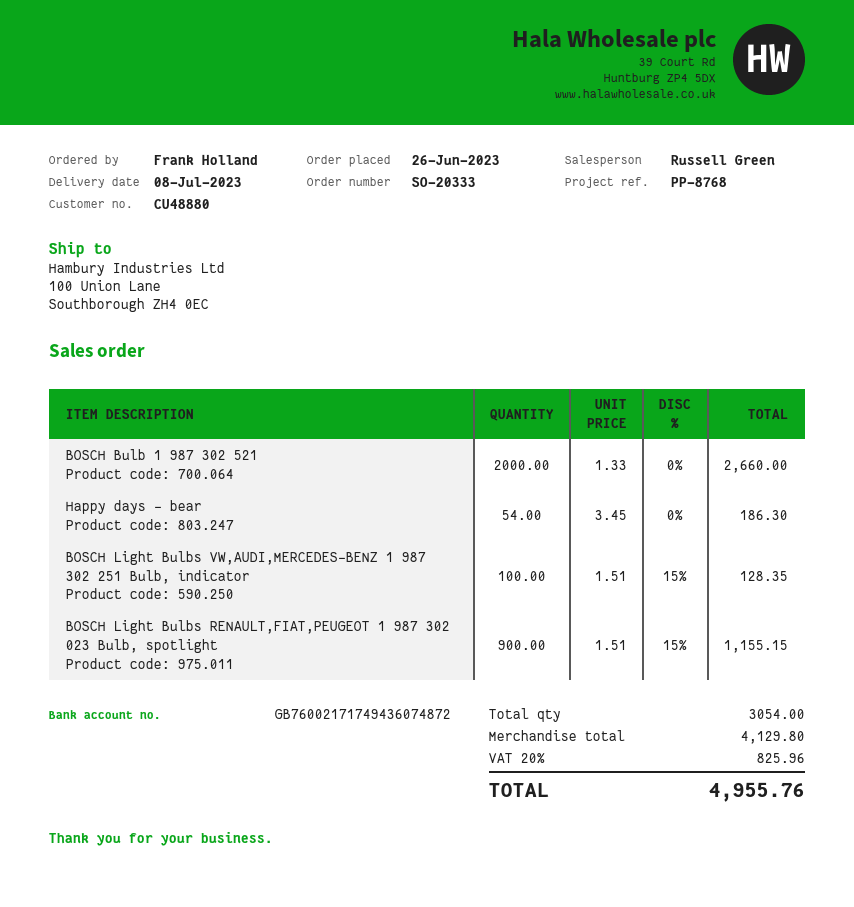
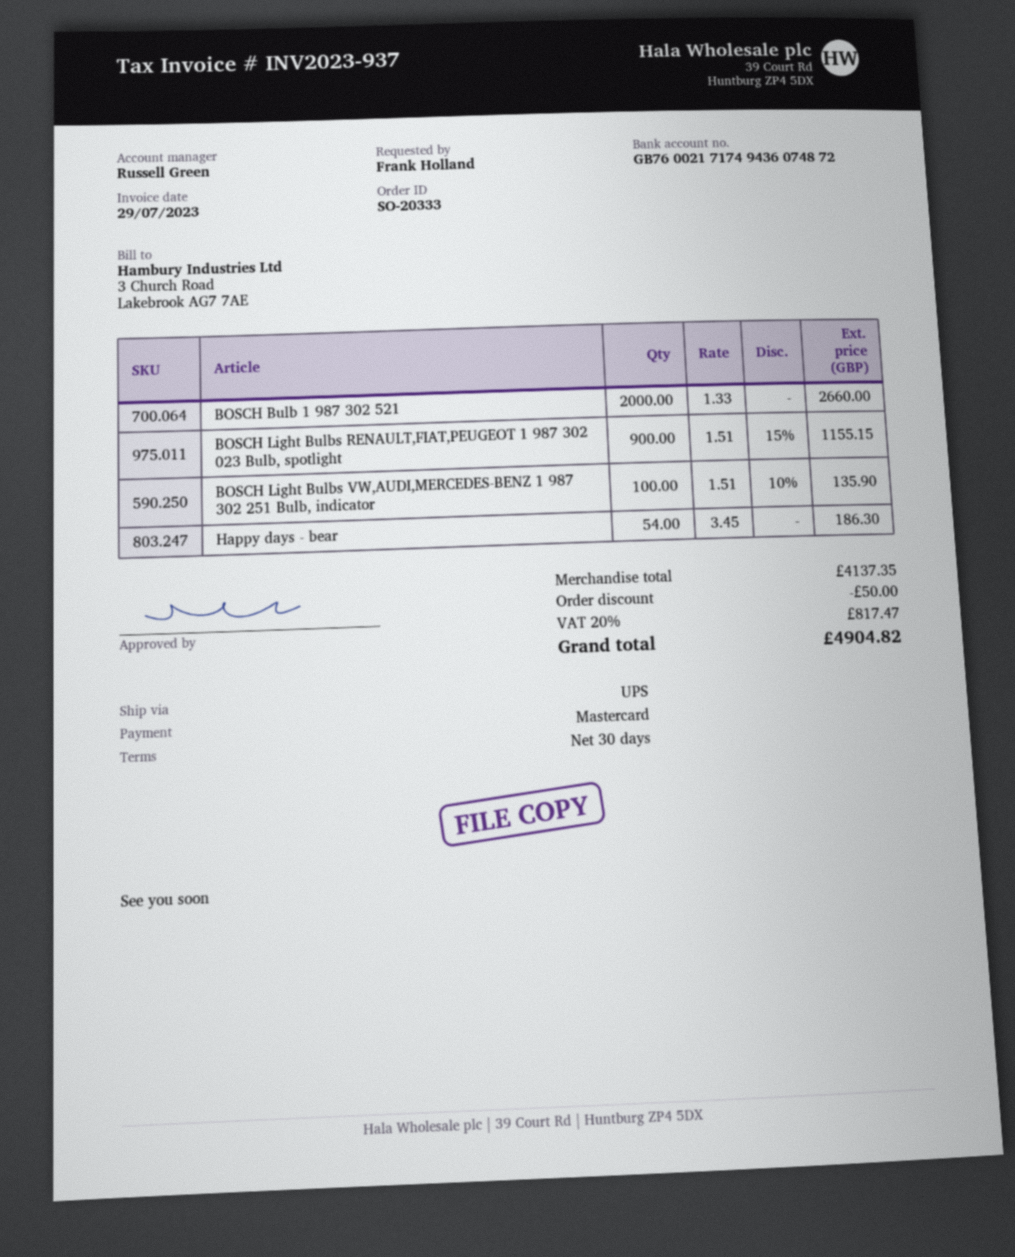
BOSCH Light Bulbs VW,AUDI,MERCEDES-BENZ 1 987 302 251 Bulb, indicator: 100 x 1.51 - 15% = 128.35 -> 100 x 1.51 - 10% = 135.90
subtotal: 4129.80 -> 4137.35
discount: none -> 50.00
tax: 20% = 825.96 -> 20% = 817.47
total: 4955.76 -> 4904.82

